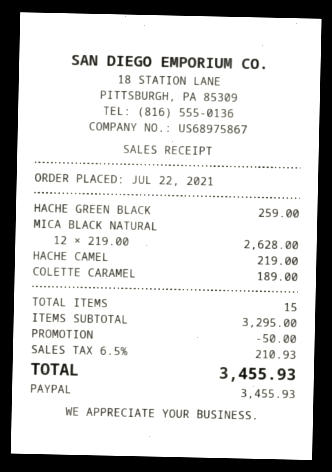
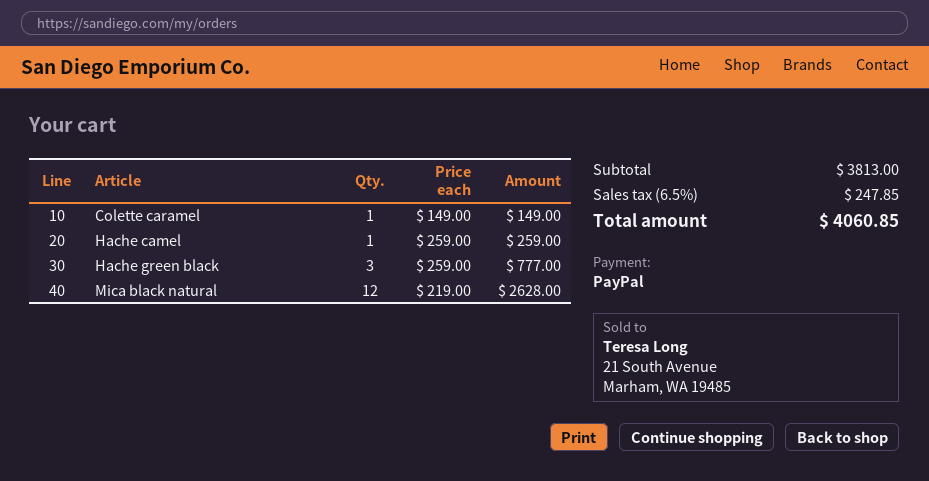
HACHE GREEN BLACK: 1 x 259.00 = 259.00 -> 3 x 259.00 = 777.00
HACHE CAMEL: 1 x 219.00 = 219.00 -> 1 x 259.00 = 259.00
COLETTE CARAMEL: 1 x 189.00 = 189.00 -> 1 x 149.00 = 149.00
subtotal: 3295.00 -> 3813.00
discount: 50.00 -> none
tax: 6.5% = 210.93 -> 6.5% = 247.85
total: 3455.93 -> 4060.85

